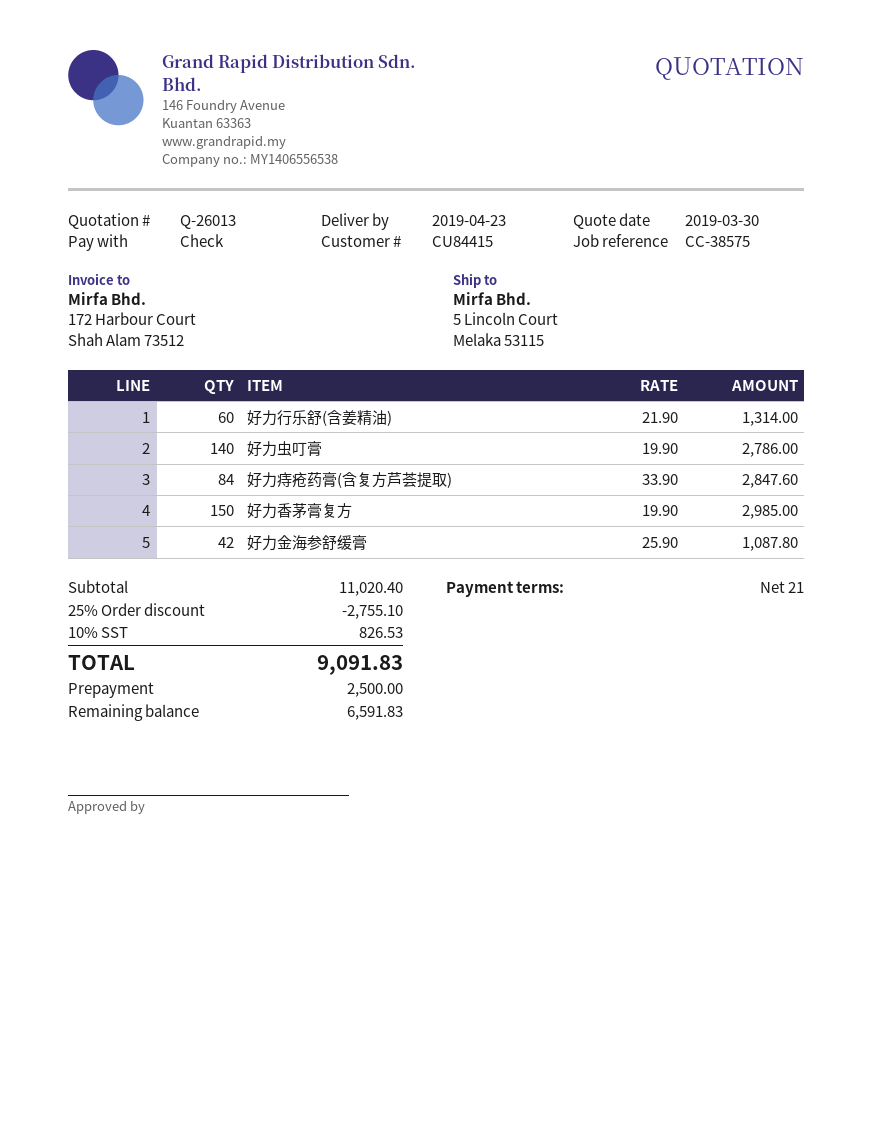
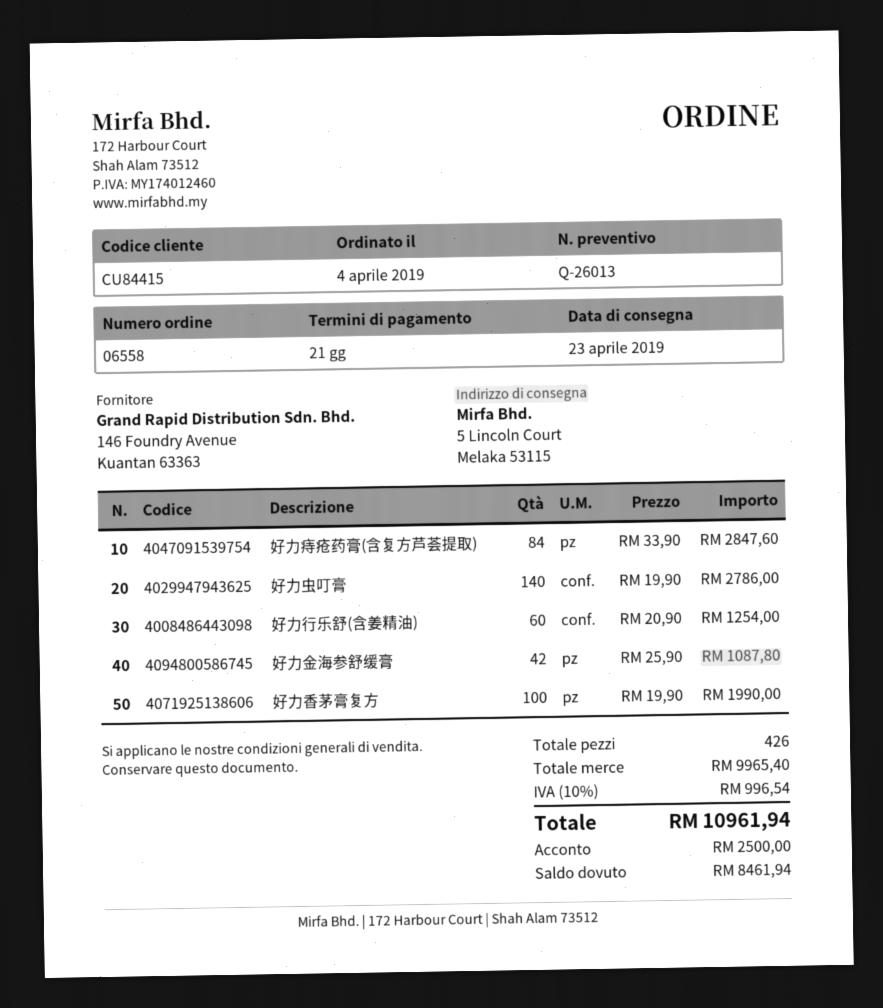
好力行乐舒(含姜精油): 60 x 21.90 = 1314.00 -> 60 x 20.90 = 1254.00
好力香茅膏复方: 150 x 19.90 = 2985.00 -> 100 x 19.90 = 1990.00
subtotal: 11020.40 -> 9965.40
discount: 25% = 2755.10 -> none
tax: 10% = 826.53 -> 10% = 996.54
total: 9091.83 -> 10961.94
balance: 6591.83 -> 8461.94

